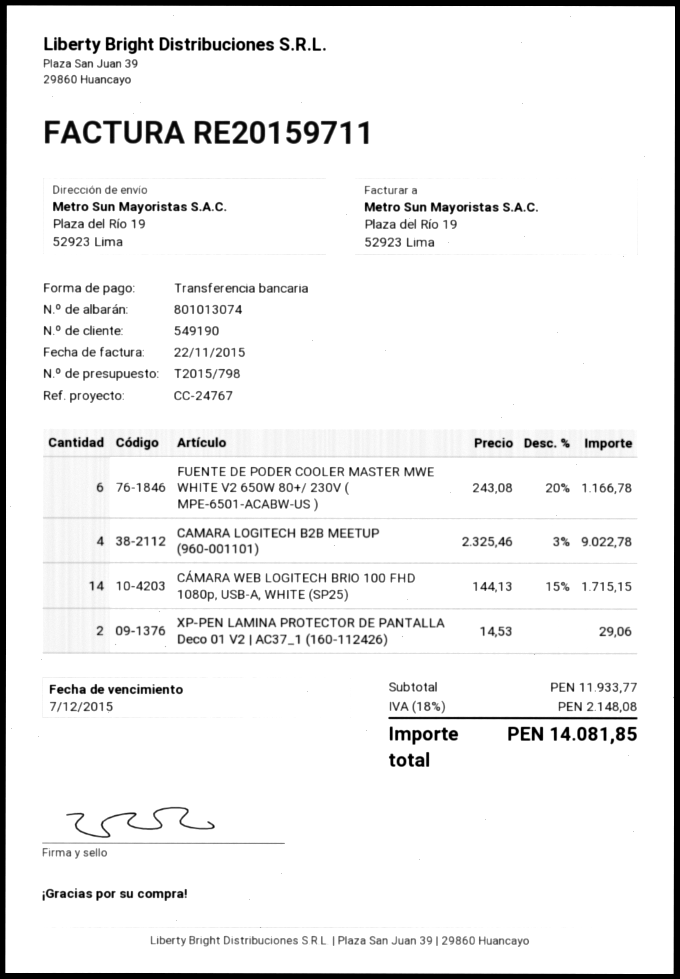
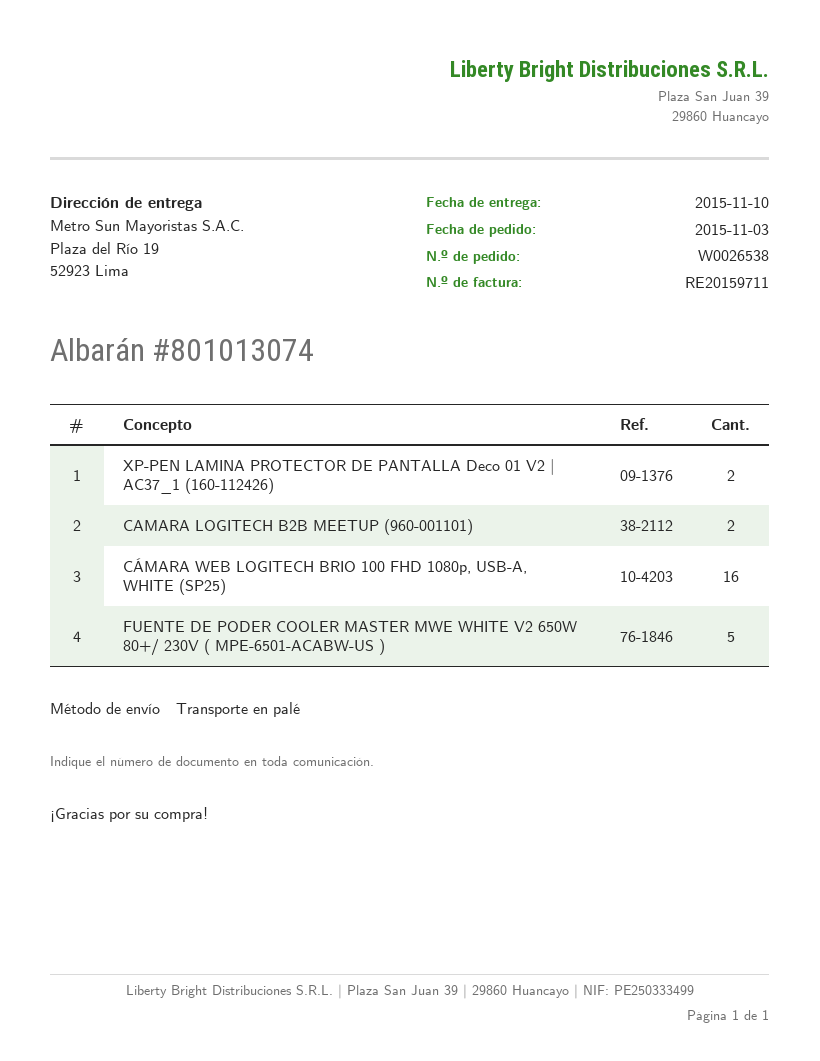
FUENTE DE PODER COOLER MASTER MWE WHITE V2 650W 80+/ 230V ( MPE-6501-ACABW-US ): 6 -> 5
CAMARA LOGITECH B2B MEETUP (960-001101): 4 -> 2
CÁMARA WEB LOGITECH BRIO 100 FHD 1080p, USB-A, WHITE (SP25): 14 -> 16

